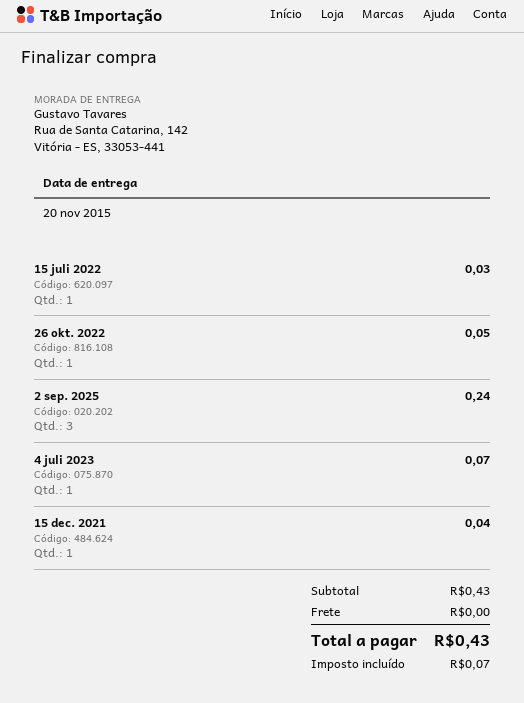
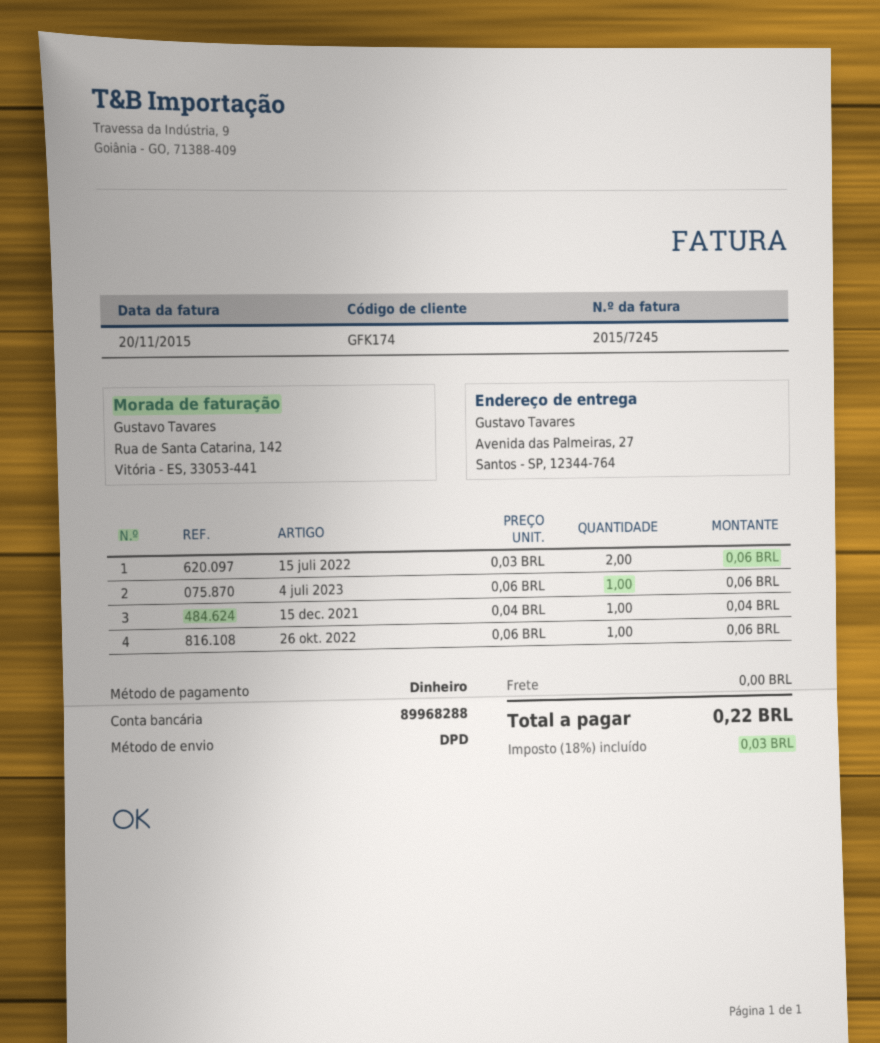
ship to: Rua de Santa Catarina, 142, Vitória - ES, 33053-441 -> Avenida das Palmeiras, 27, Santos - SP, 12344-764
15 juli 2022: 1 for 0.03 -> 2 for 0.06
26 okt. 2022: 1 for 0.05 -> 1 for 0.06
2 sep. 2025: 3 for 0.24 -> none
4 juli 2023: 1 for 0.07 -> 1 for 0.06
tax: 0.07 -> 0.03
total: 0.43 -> 0.22

